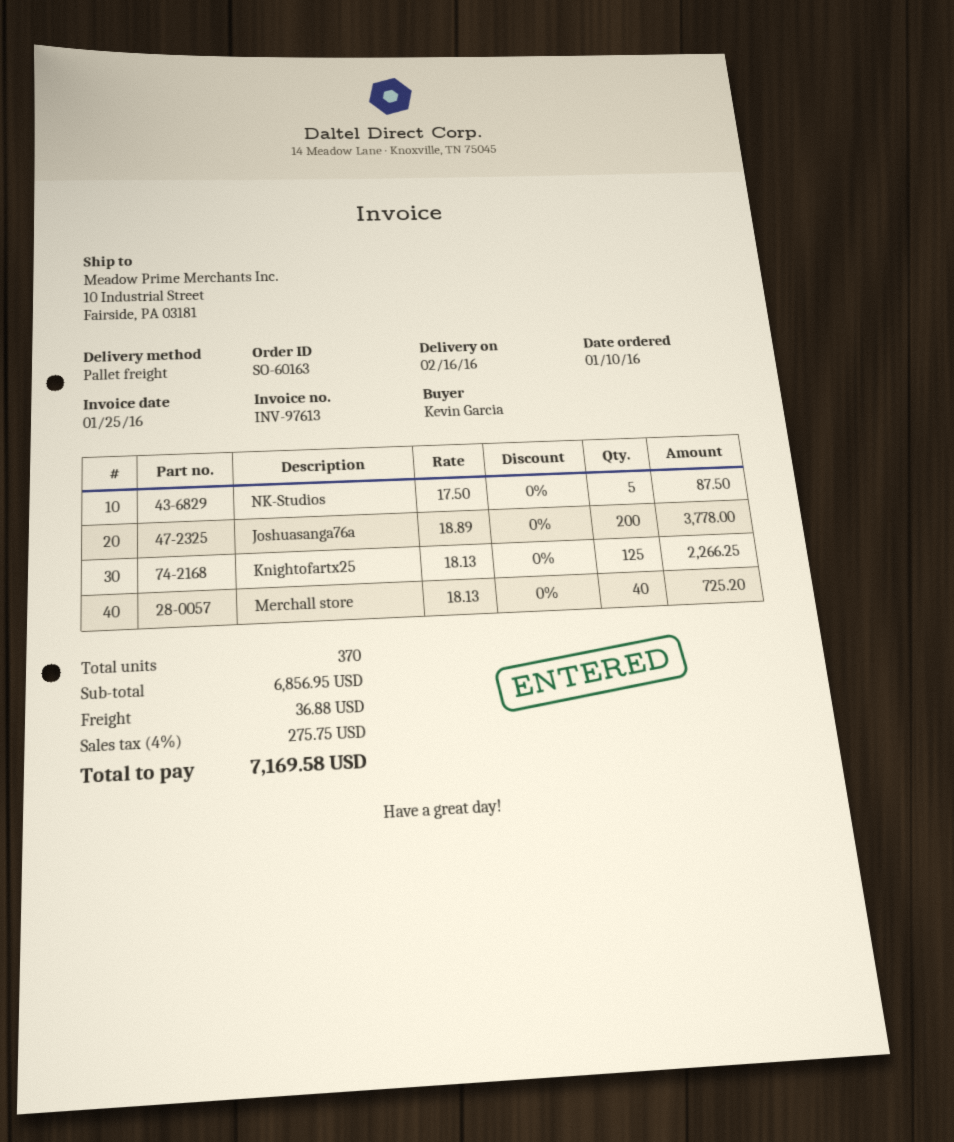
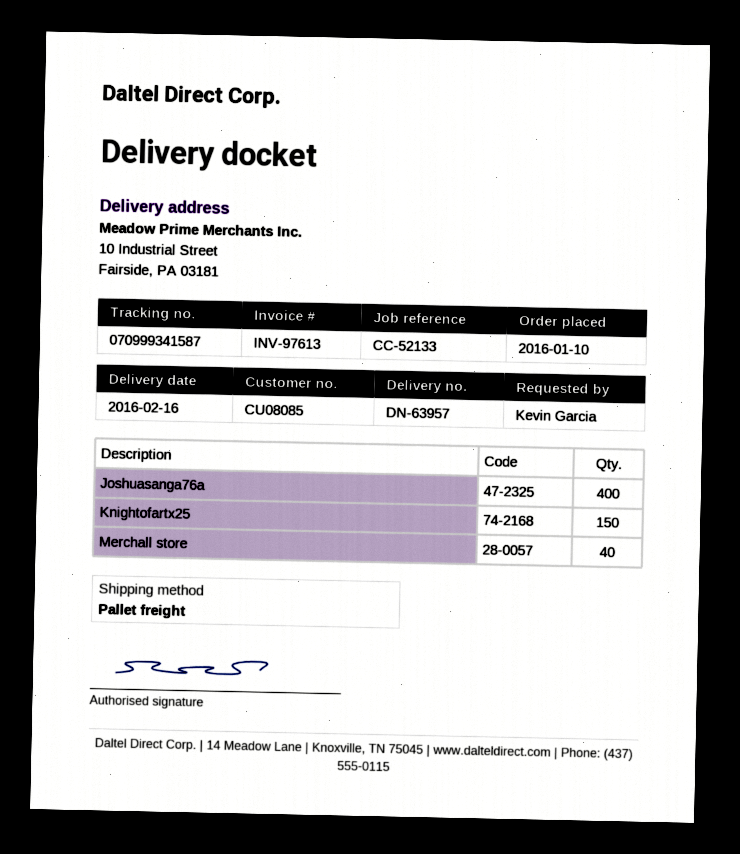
NK-Studios: 5 -> none
Joshuasanga76a: 200 -> 400
Knightofartx25: 125 -> 150

